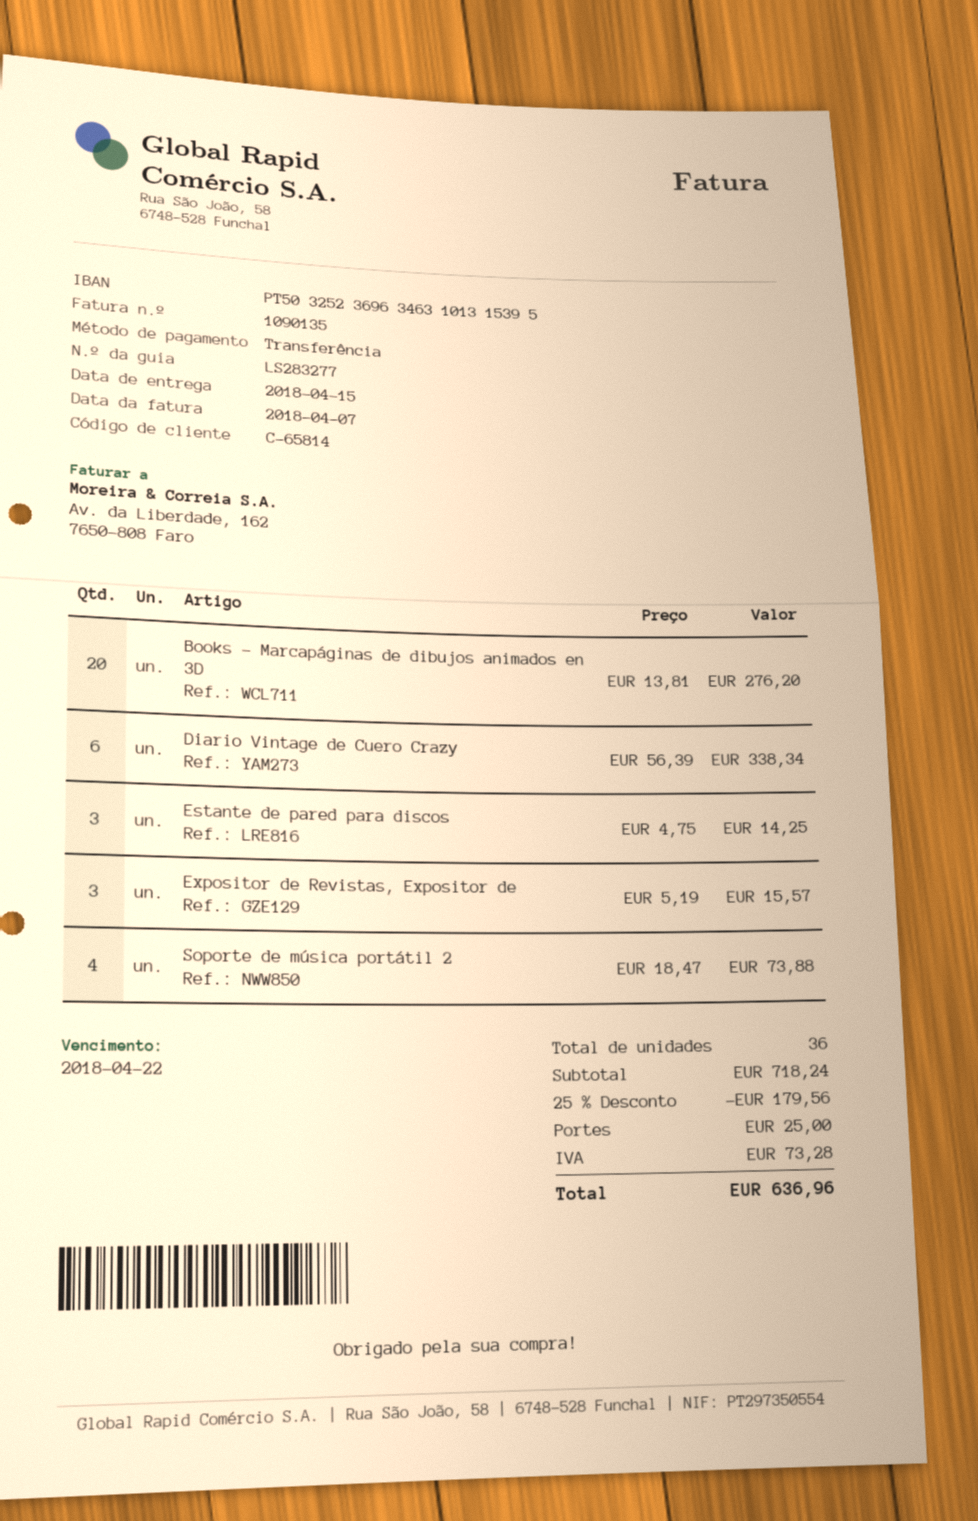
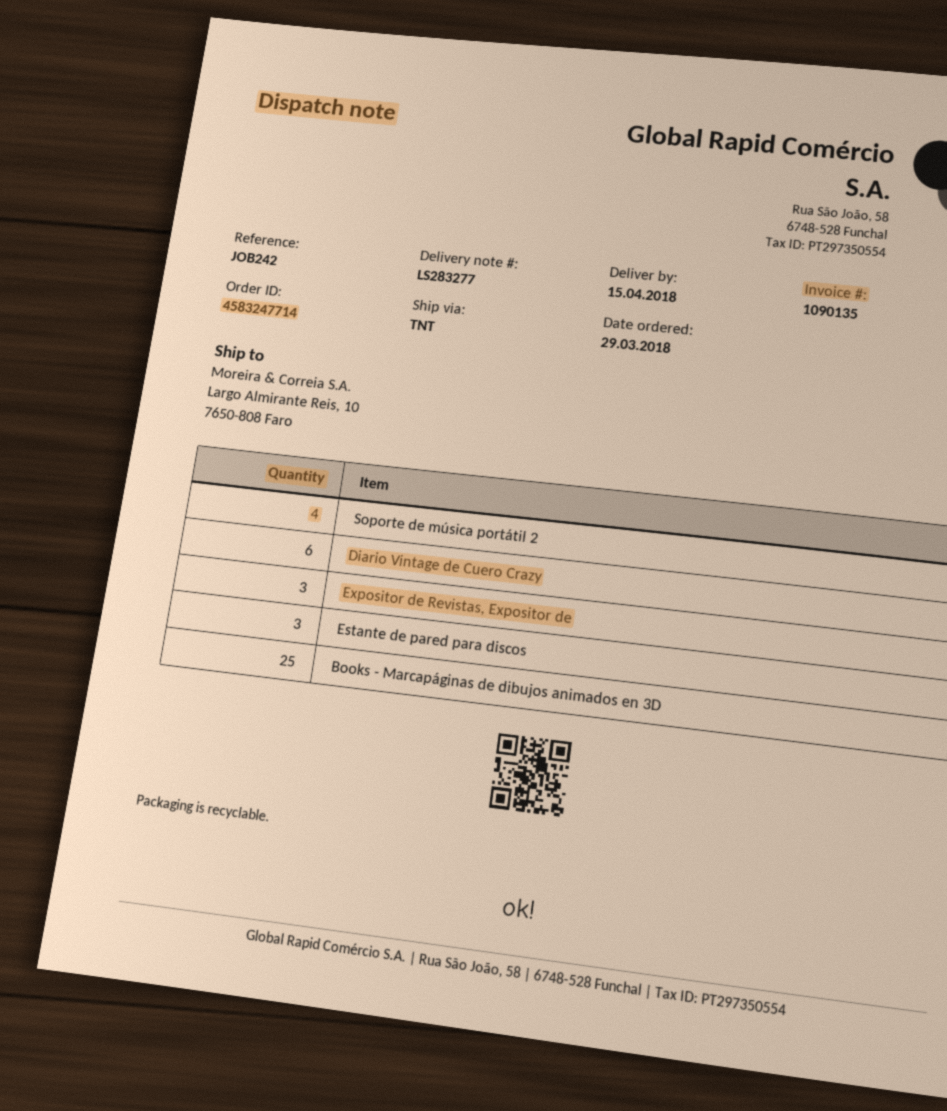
Books - Marcapáginas de dibujos animados en 3D: 20 -> 25

